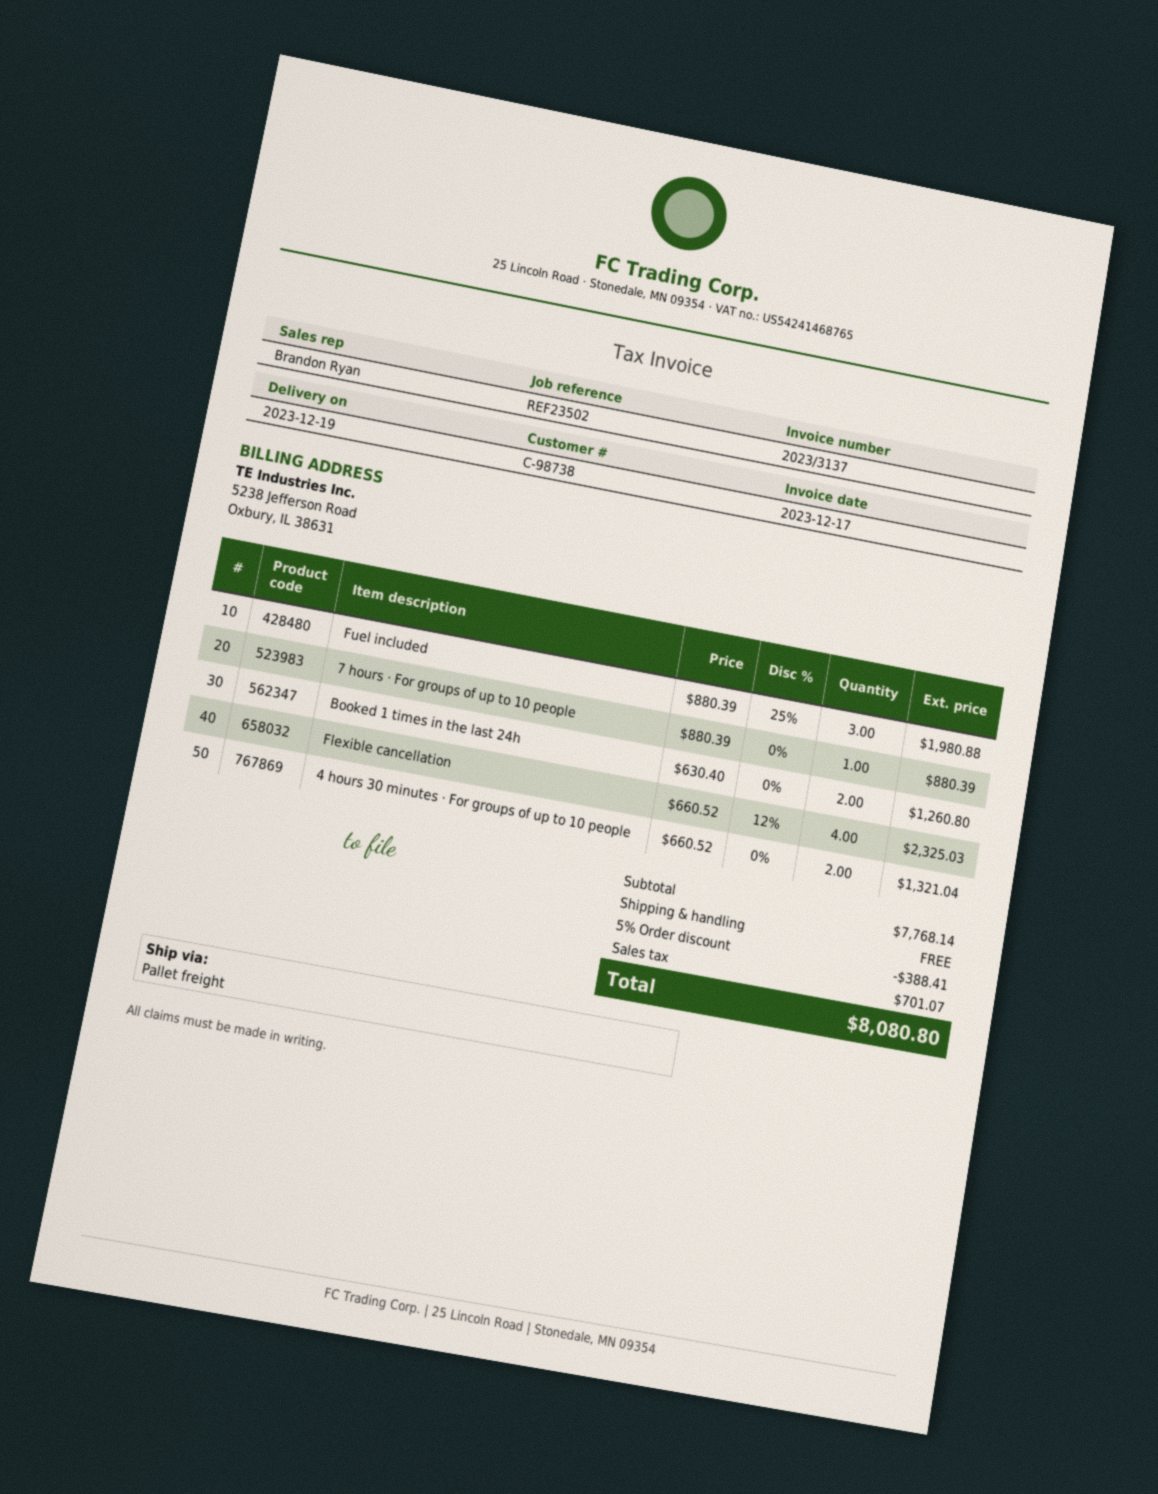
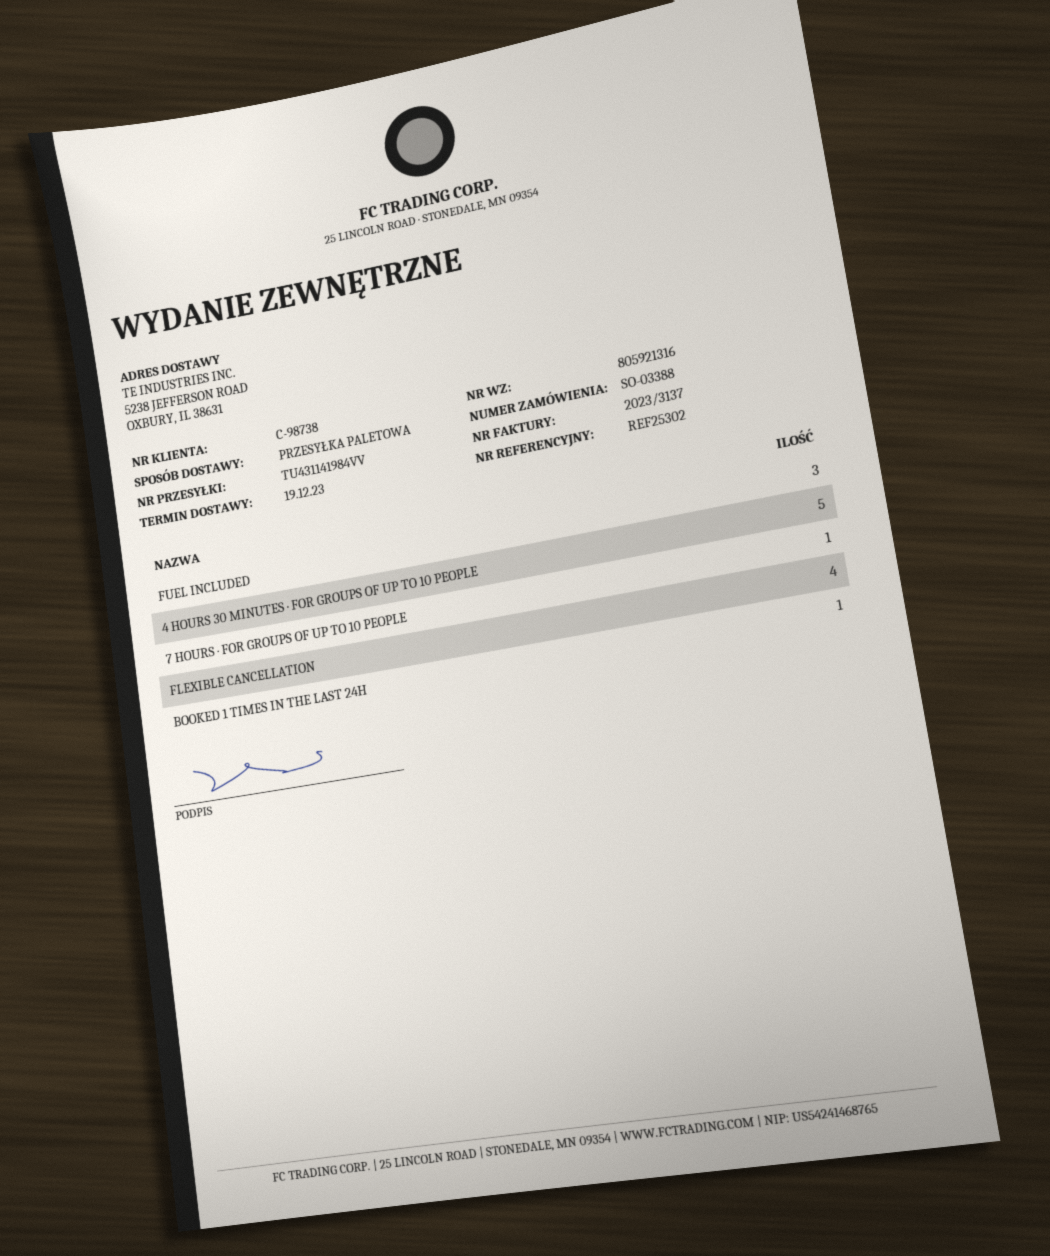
reference: REF23502 -> REF25302
Booked 1 times in the last 24h: 2 -> 1
4 hours 30 minutes · For groups of up to 10 people: 2 -> 5

